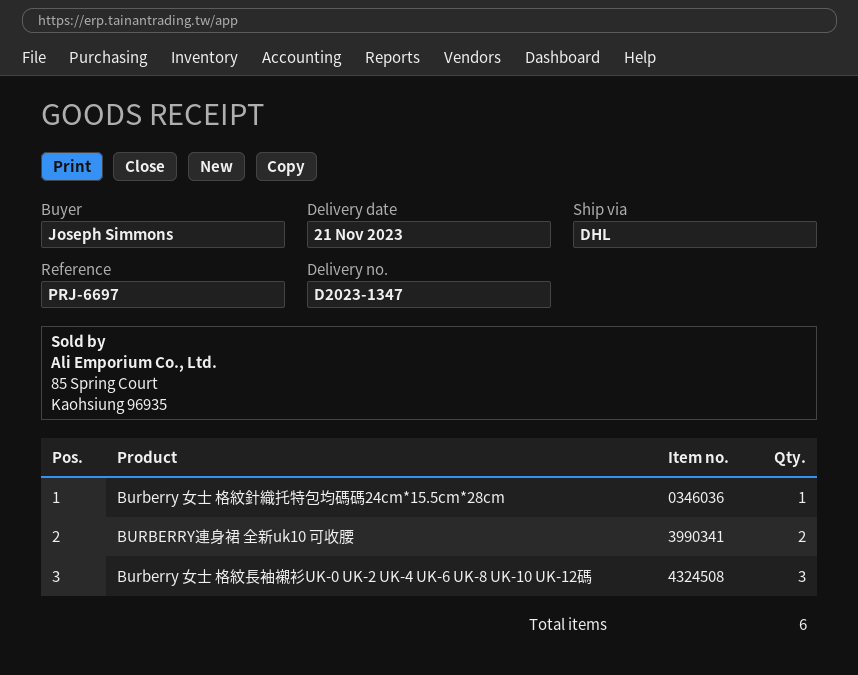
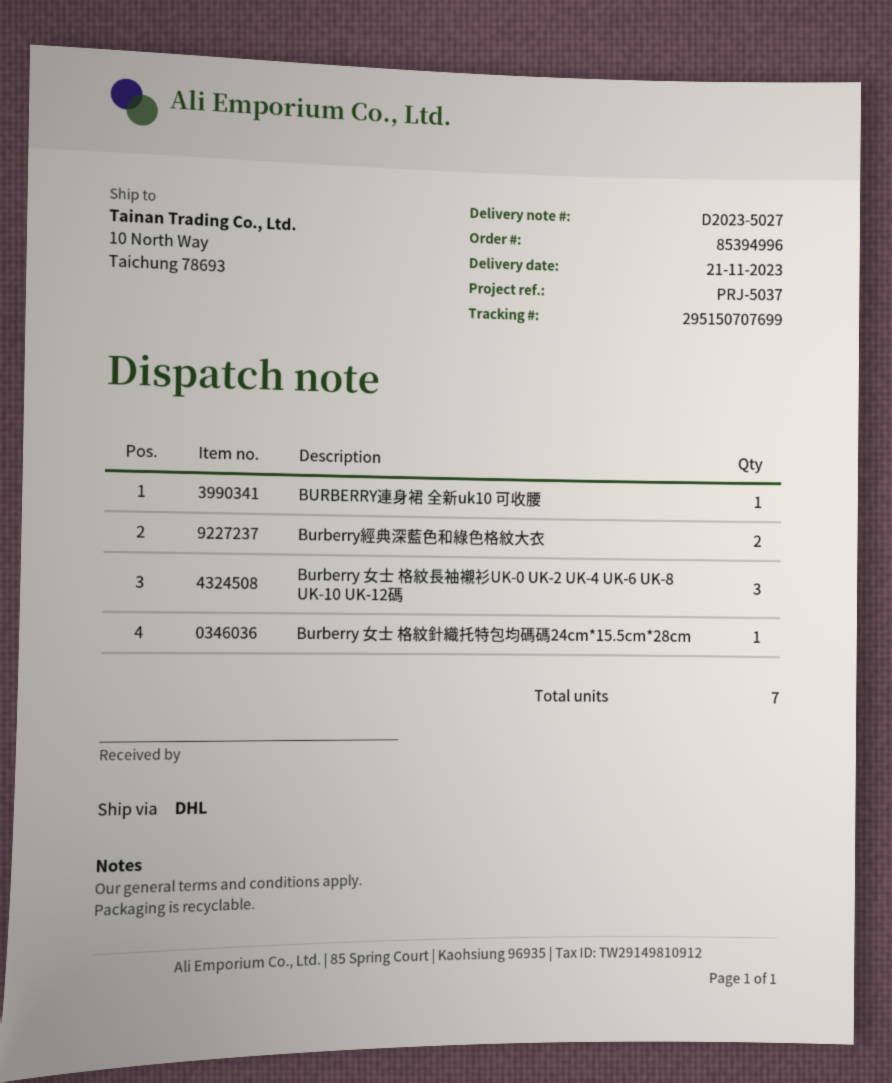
delivery note number: D2023-1347 -> D2023-5027
reference: PRJ-6697 -> PRJ-5037
BURBERRY連身裙 全新uk10 可收腰: 2 -> 1
Burberry經典深藍色和綠色格紋大衣: none -> 2
total quantity: 6 -> 7

